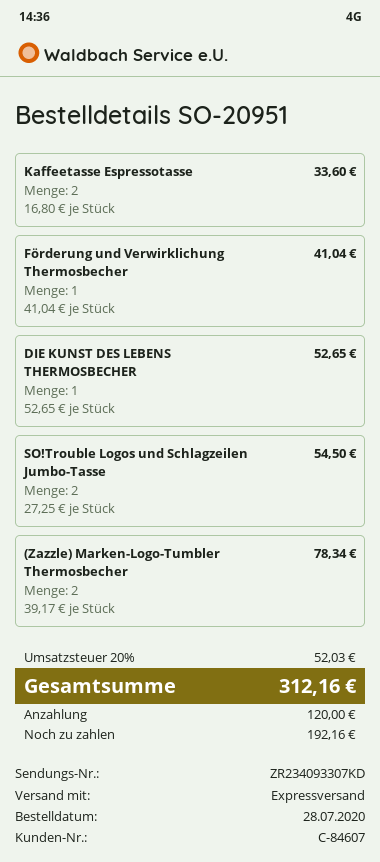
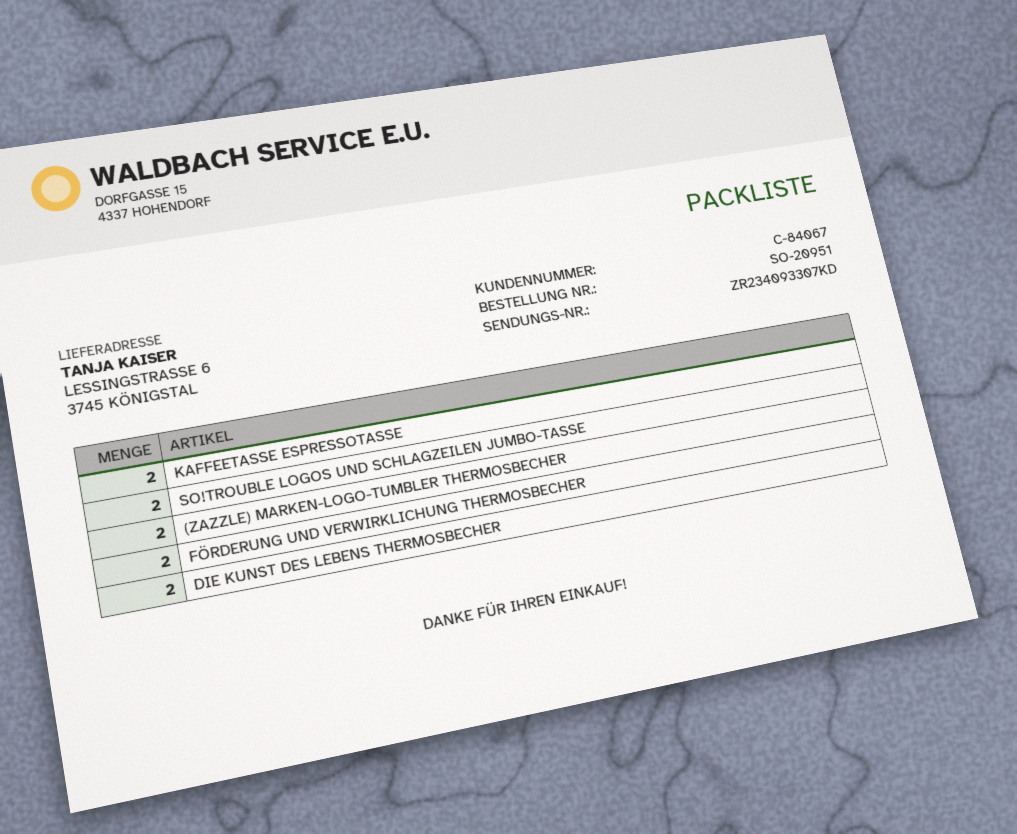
customer number: C-84607 -> C-84067
Förderung und Verwirklichung Thermosbecher: 1 -> 2
DIE KUNST DES LEBENS THERMOSBECHER: 1 -> 2

